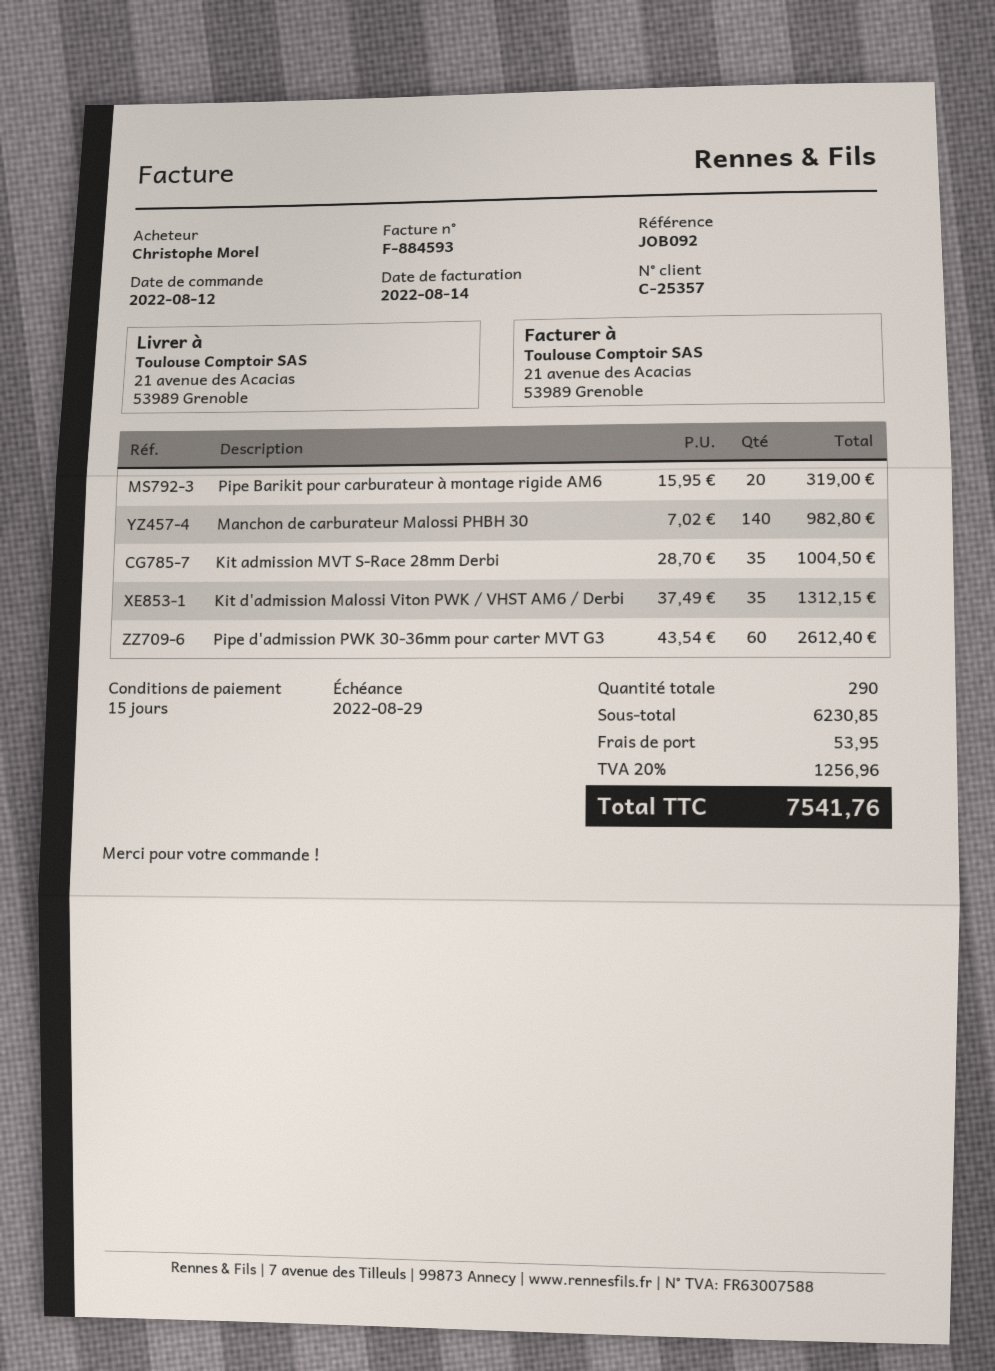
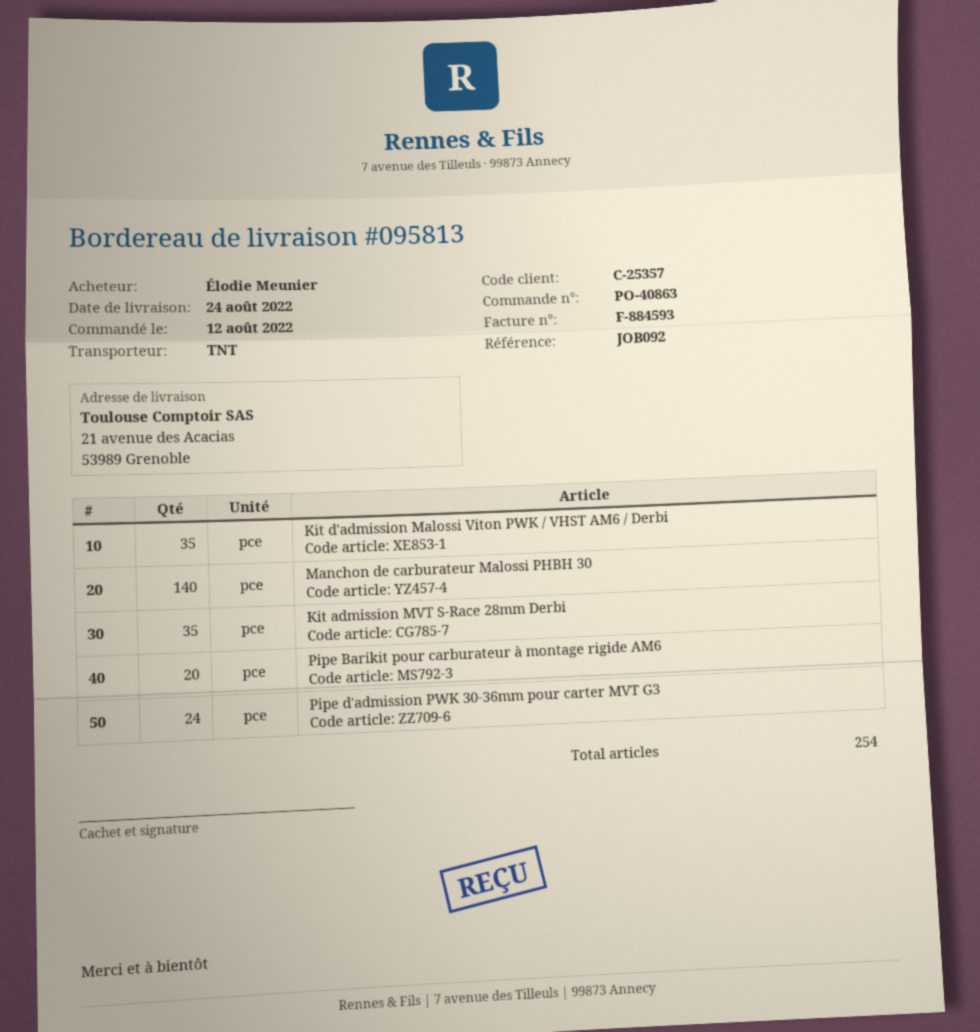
ordered by: Christophe Morel -> Élodie Meunier
Pipe d'admission PWK 30-36mm pour carter MVT G3: 60 -> 24
total quantity: 290 -> 254

